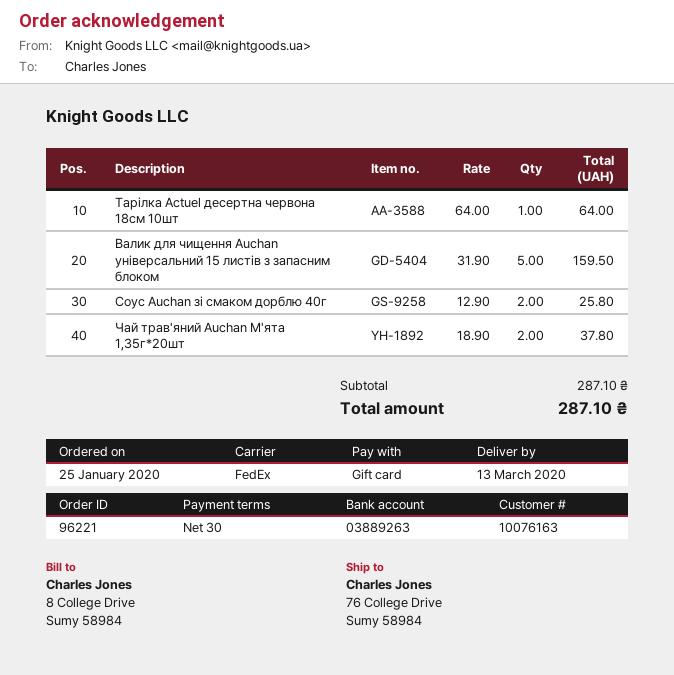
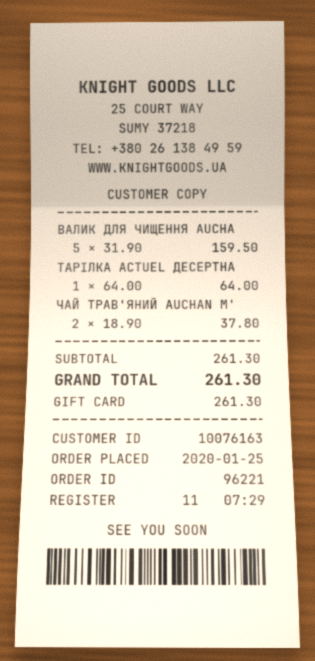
Соус Auchan зі смаком дорблю 40г: 2 x 12.90 = 25.80 -> none
subtotal: 287.10 -> 261.30
total: 287.10 -> 261.30

